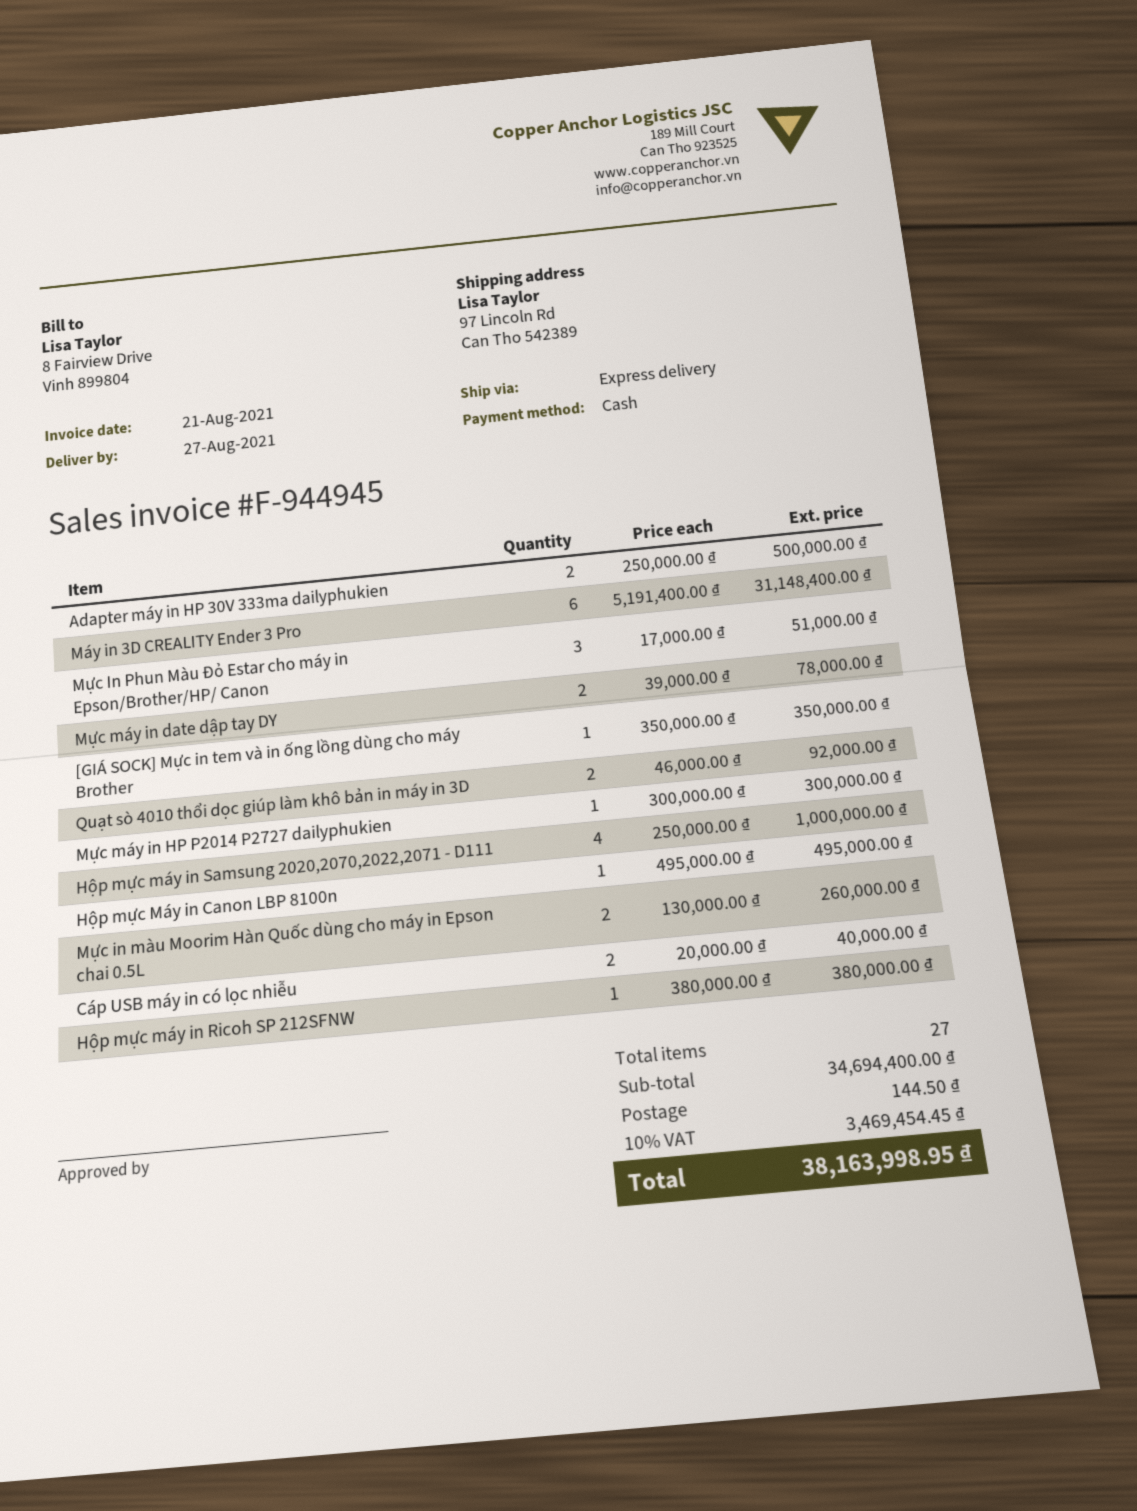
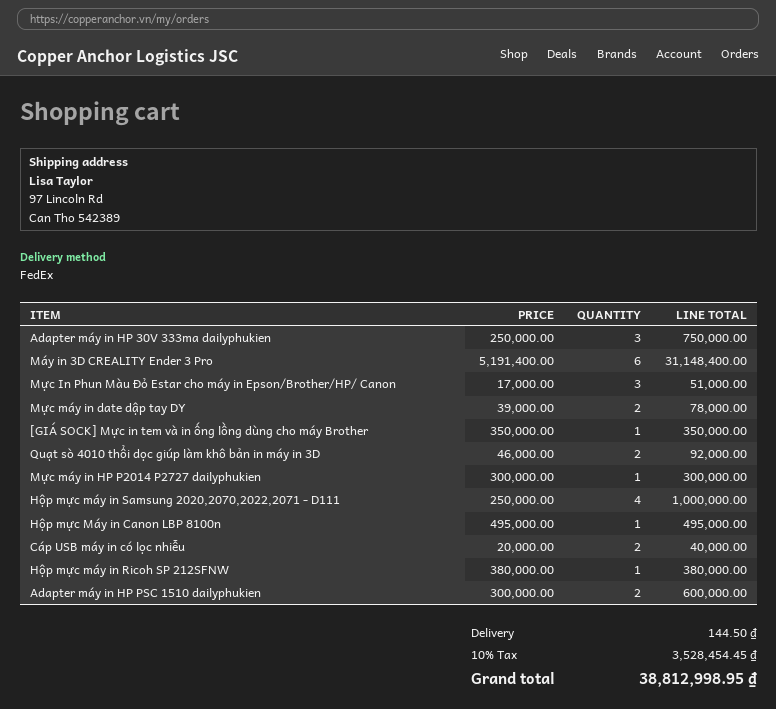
shipping method: express -> FedEx
Adapter máy in HP 30V 333ma dailyphukien: 2 x 250000.00 = 500000.00 -> 3 x 250000.00 = 750000.00
Mực in màu Moorim Hàn Quốc dùng cho máy in Epson chai 0.5L: 2 x 130000.00 = 260000.00 -> none
Adapter máy in HP PSC 1510 dailyphukien: none -> 2 x 300000.00 = 600000.00
tax: 10% = 3469454.45 -> 10% = 3528454.45
total: 38163998.95 -> 38812998.95

